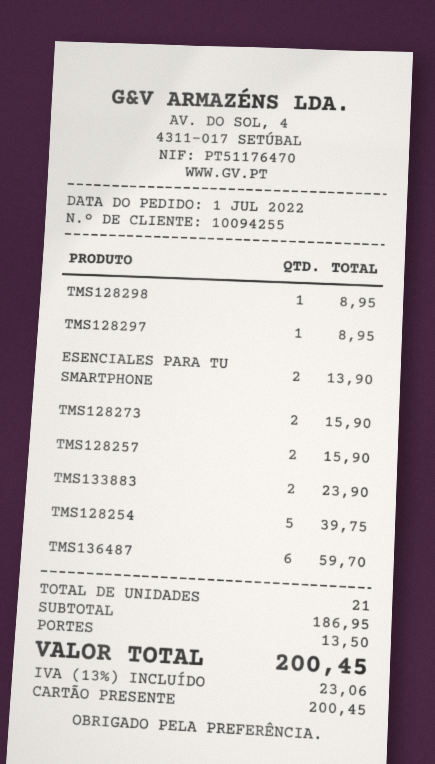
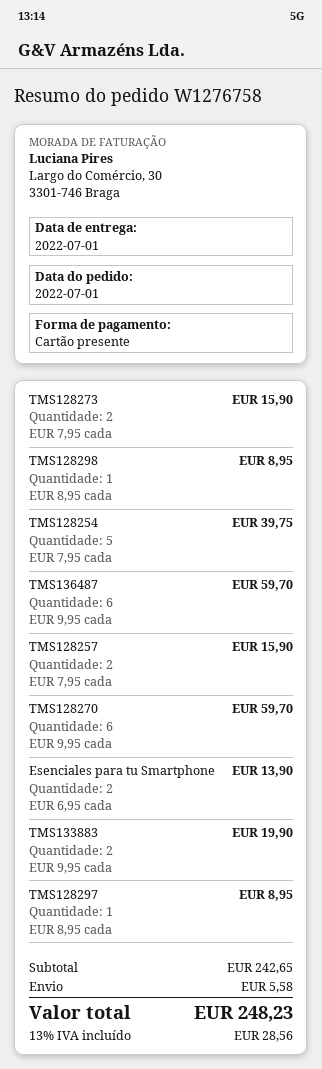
TMS133883: 2 for 23.90 -> 2 for 19.90
TMS128270: none -> 6 for 59.70
subtotal: 186.95 -> 242.65
shipping: 13.50 -> 5.58
tax: 13% = 23.06 -> 13% = 28.56
total: 200.45 -> 248.23

